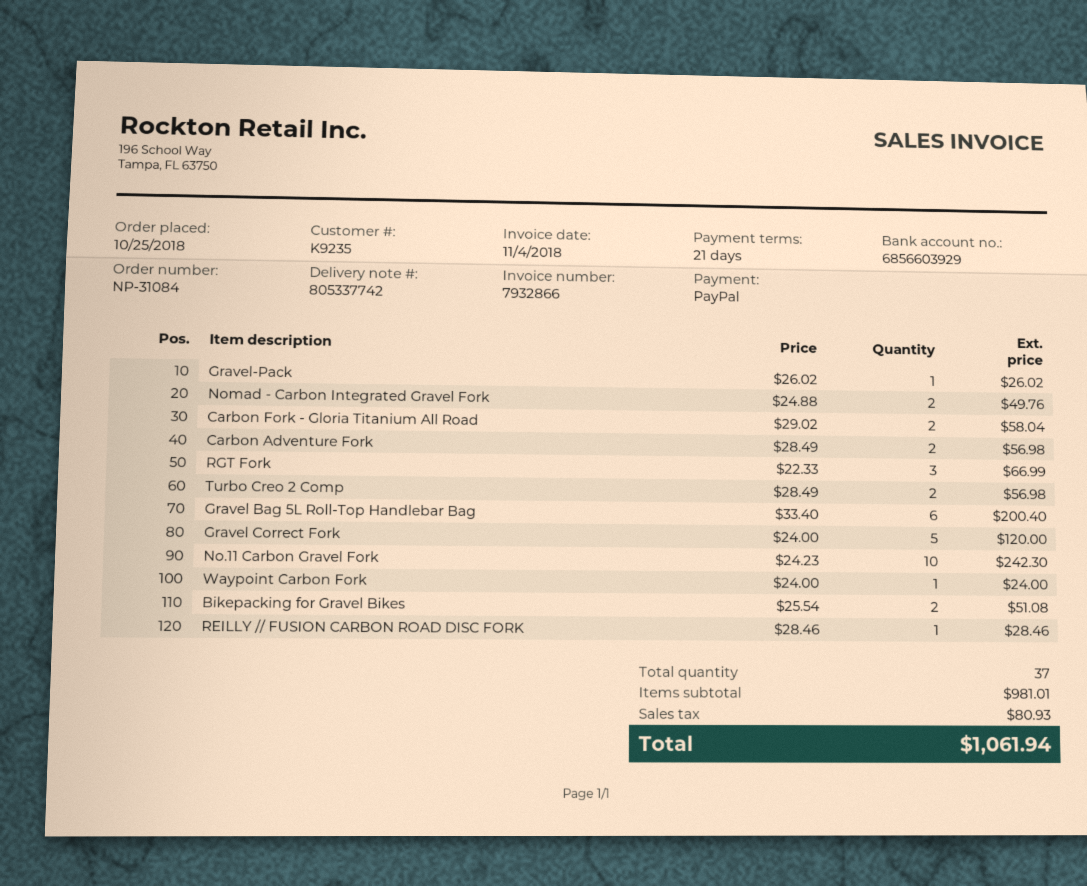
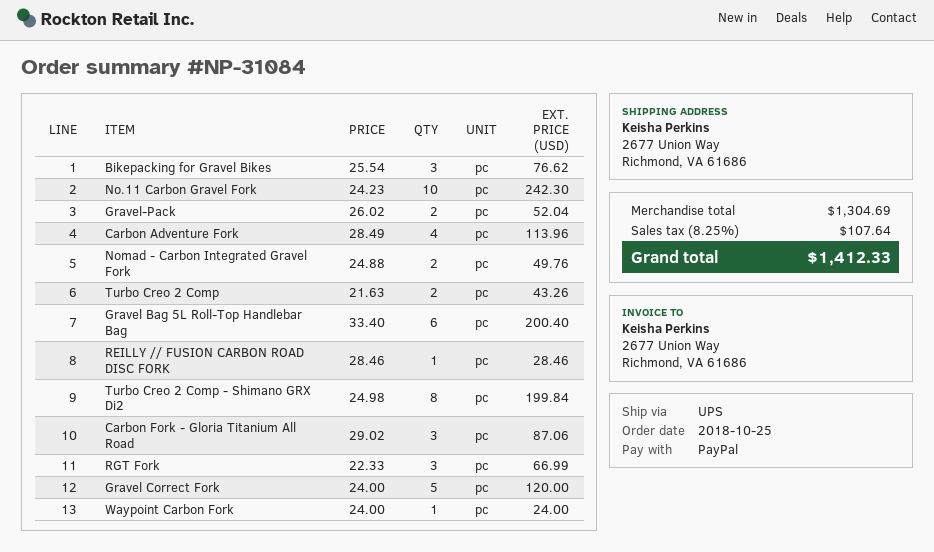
Gravel-Pack: 1 x 26.02 = 26.02 -> 2 x 26.02 = 52.04
Carbon Fork - Gloria Titanium All Road: 2 x 29.02 = 58.04 -> 3 x 29.02 = 87.06
Carbon Adventure Fork: 2 x 28.49 = 56.98 -> 4 x 28.49 = 113.96
Turbo Creo 2 Comp: 2 x 28.49 = 56.98 -> 2 x 21.63 = 43.26
Bikepacking for Gravel Bikes: 2 x 25.54 = 51.08 -> 3 x 25.54 = 76.62
Turbo Creo 2 Comp - Shimano GRX Di2: none -> 8 x 24.98 = 199.84
subtotal: 981.01 -> 1304.69
tax: 80.93 -> 107.64
total: 1061.94 -> 1412.33

